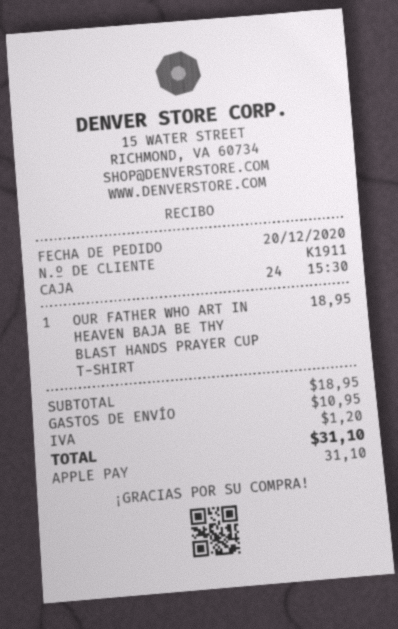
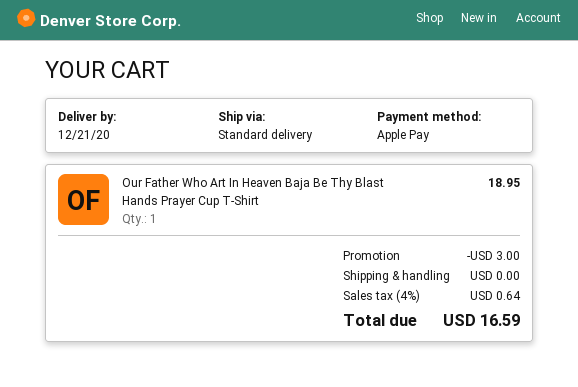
discount: none -> 3.00
shipping: 10.95 -> 0.00
tax: 1.20 -> 0.64
total: 31.10 -> 16.59

